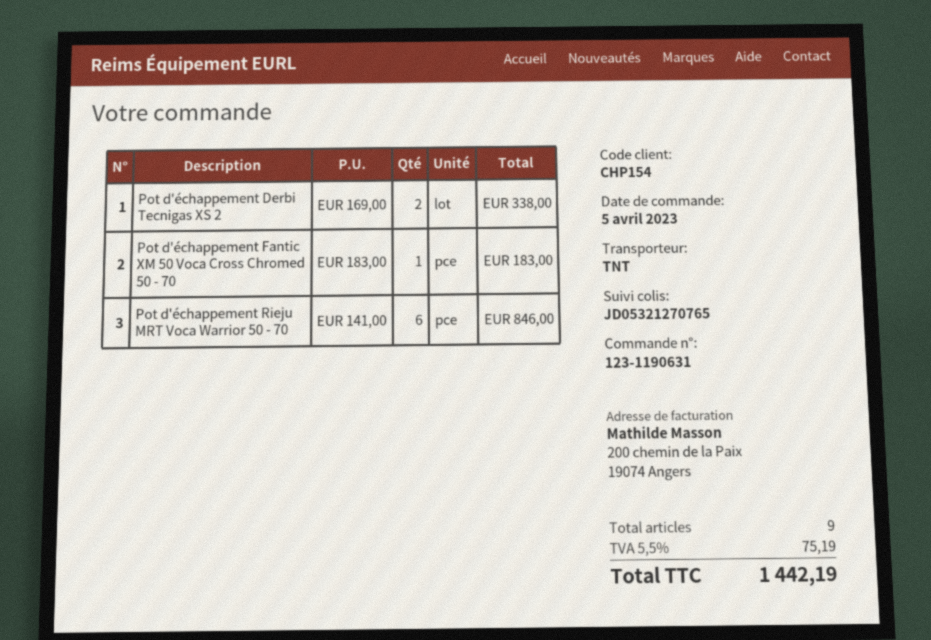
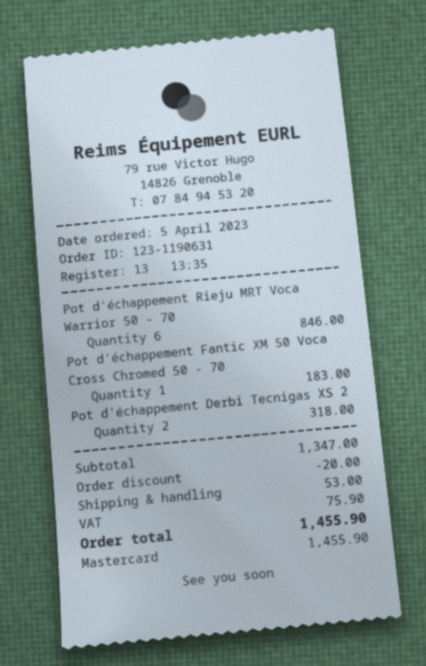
Pot d'échappement Derbi Tecnigas XS 2: 2 for 338.00 -> 2 for 318.00
discount: none -> 20.00
shipping: none -> 53.00
tax: 75.19 -> 75.90
total: 1442.19 -> 1455.90

